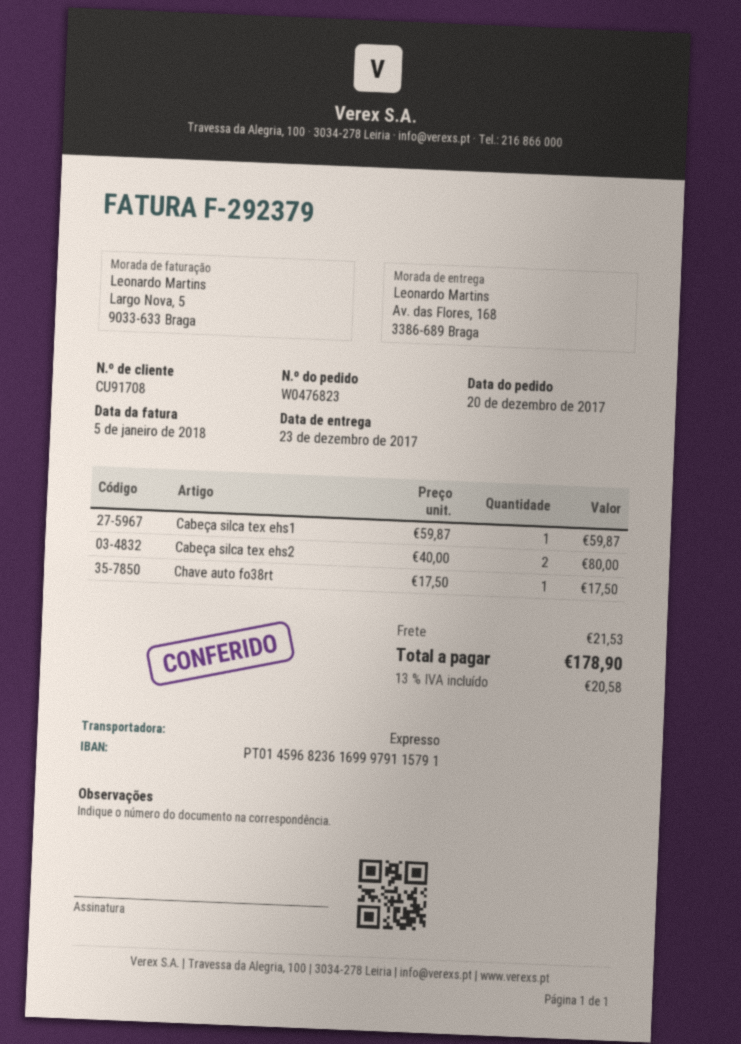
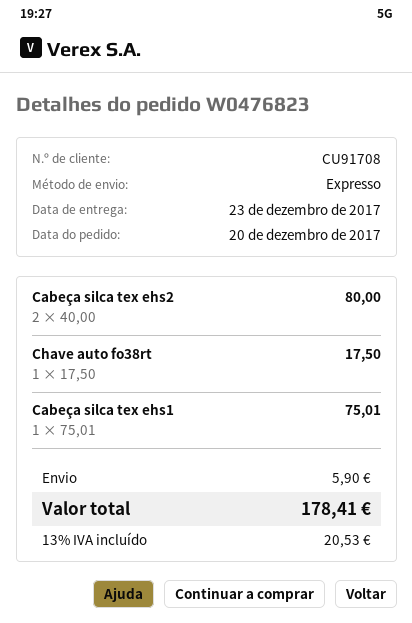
Cabeça silca tex ehs1: 1 x 59.87 = 59.87 -> 1 x 75.01 = 75.01
shipping: 21.53 -> 5.90
tax: 13% = 20.58 -> 13% = 20.53
total: 178.90 -> 178.41

